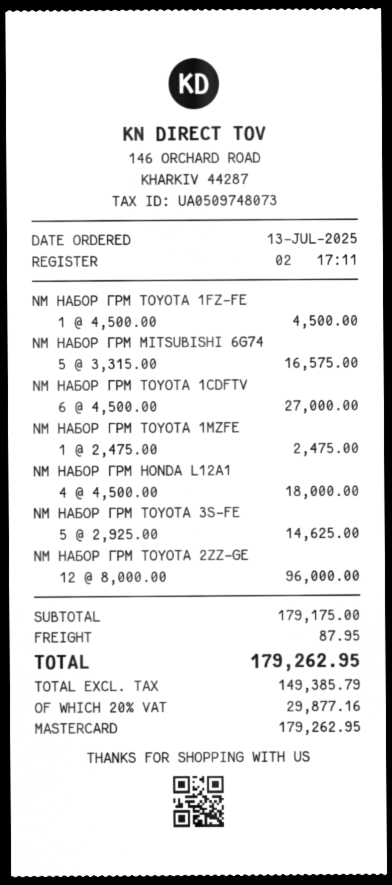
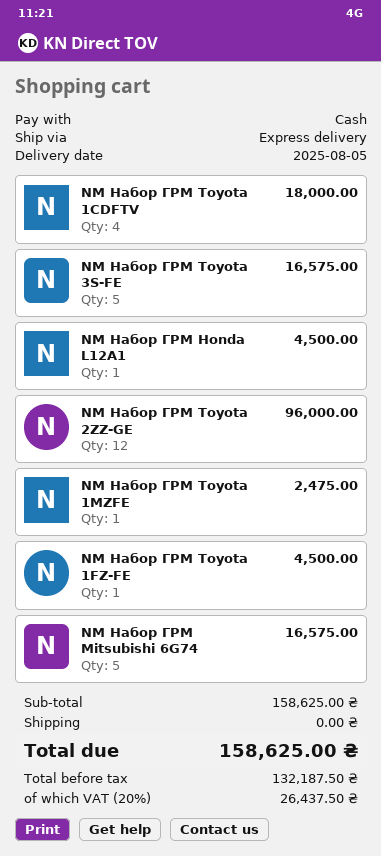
payment method: Mastercard -> cash
NM НАБОР ГРМ TOYOTA 1CDFTV: 6 for 27000.00 -> 4 for 18000.00
NM НАБОР ГРМ HONDA L12A1: 4 for 18000.00 -> 1 for 4500.00
NM НАБОР ГРМ TOYOTA 3S-FE: 5 for 14625.00 -> 5 for 16575.00
subtotal: 179175.00 -> 158625.00
shipping: 87.95 -> 0.00
net: 149385.79 -> 132187.50
tax: 20% = 29877.16 -> 20% = 26437.50
total: 179262.95 -> 158625.00

